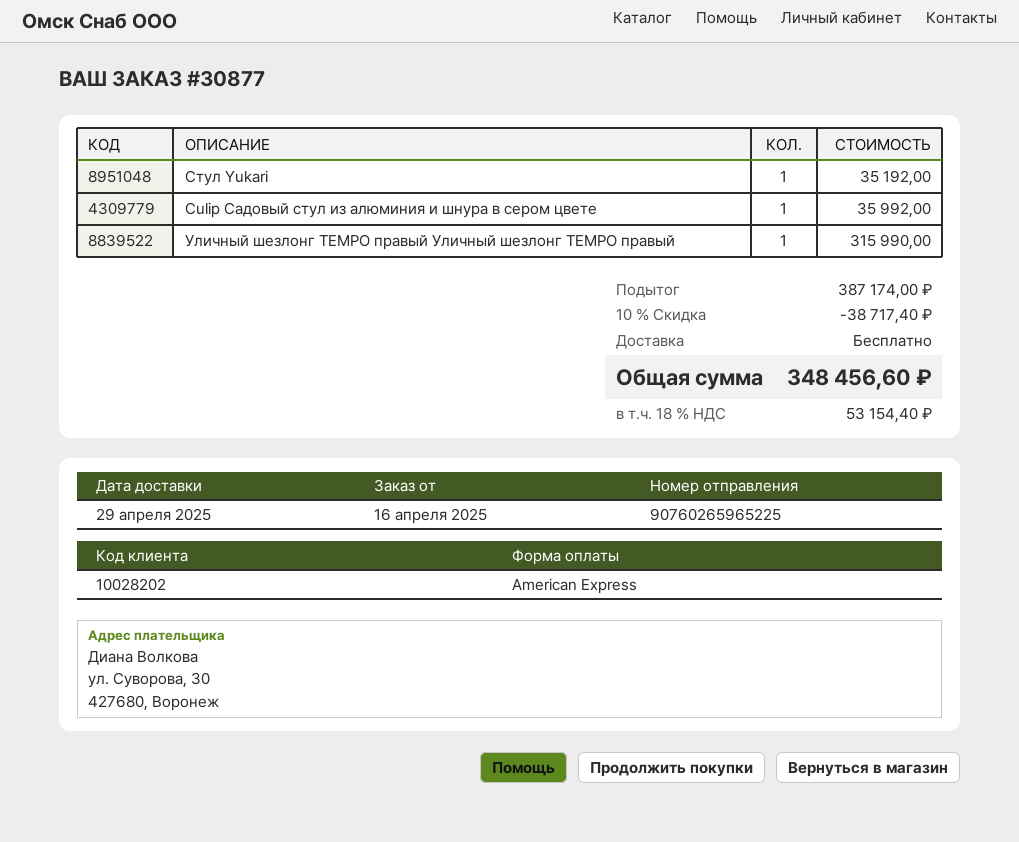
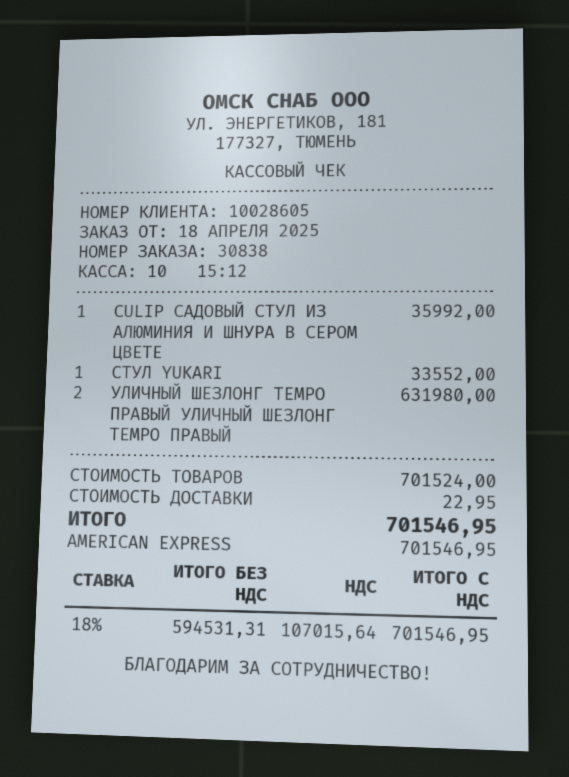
order number: 30877 -> 30838
order date: 2025-04-16 -> 2025-04-18
customer number: 10028202 -> 10028605
Стул Yukari: 1 for 35192.00 -> 1 for 33552.00
Уличный шезлонг TEMPO правый Уличный шезлонг TEMPO правый: 1 for 315990.00 -> 2 for 631980.00
subtotal: 387174.00 -> 701524.00
discount: 10% = 38717.40 -> none
shipping: 0.00 -> 22.95
tax: 18% = 53154.40 -> 18% = 107015.64
total: 348456.60 -> 701546.95

